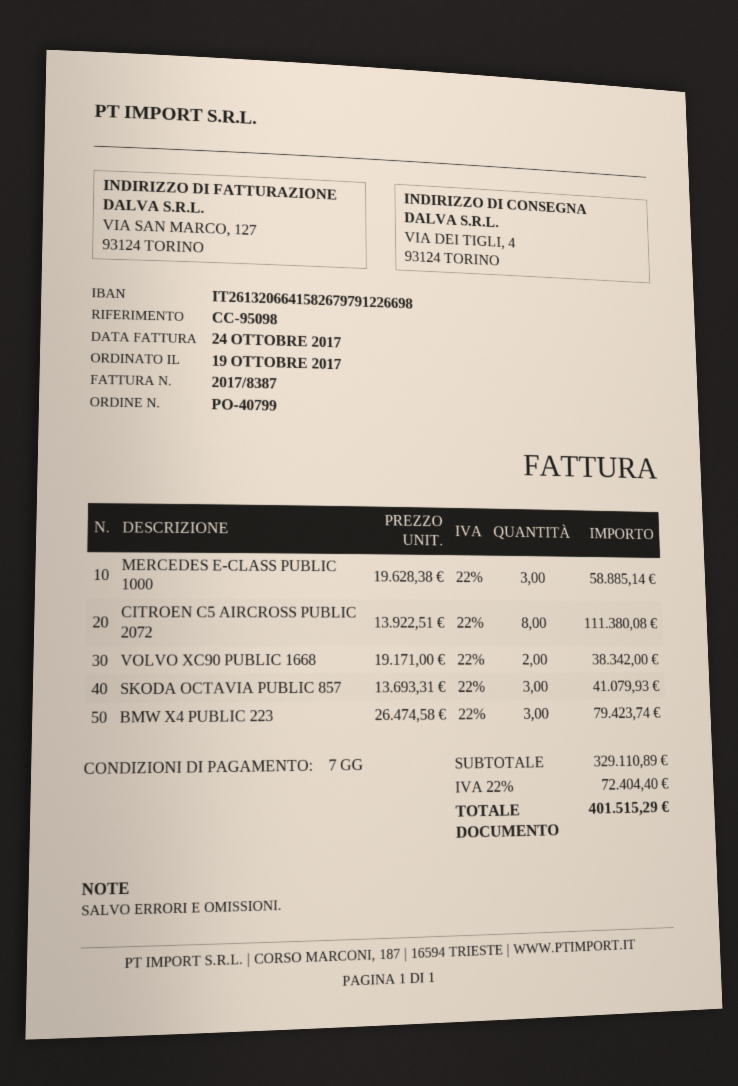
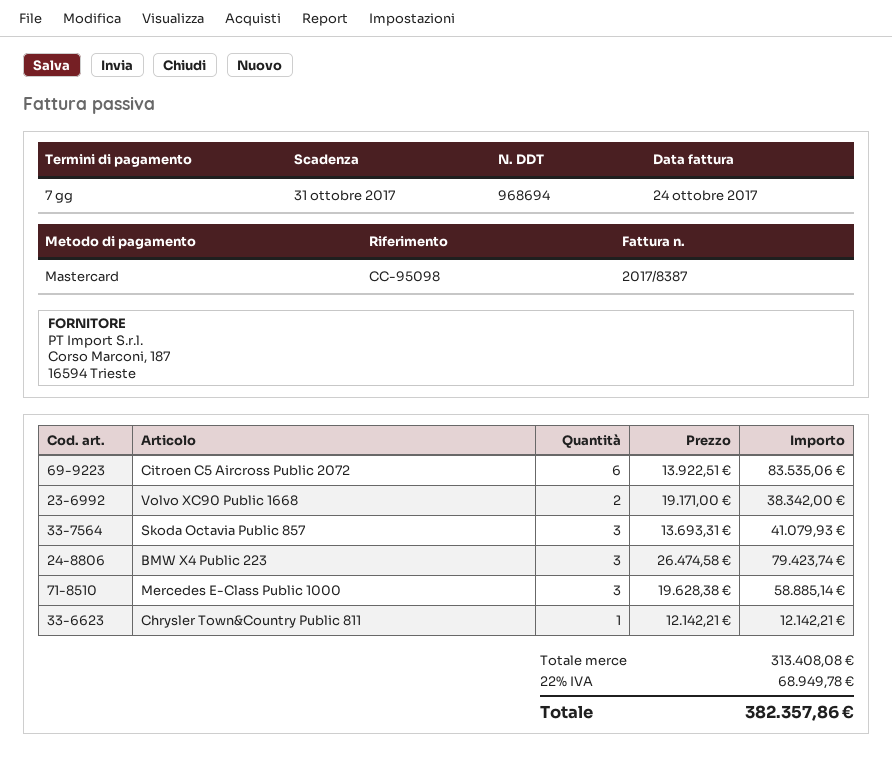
CITROEN C5 AIRCROSS PUBLIC 2072: 8 x 13922.51 = 111380.08 -> 6 x 13922.51 = 83535.06
Chrysler Town&Country Public 811: none -> 1 x 12142.21 = 12142.21
subtotal: 329110.89 -> 313408.08
tax: 22% = 72404.40 -> 22% = 68949.78
total: 401515.29 -> 382357.86

